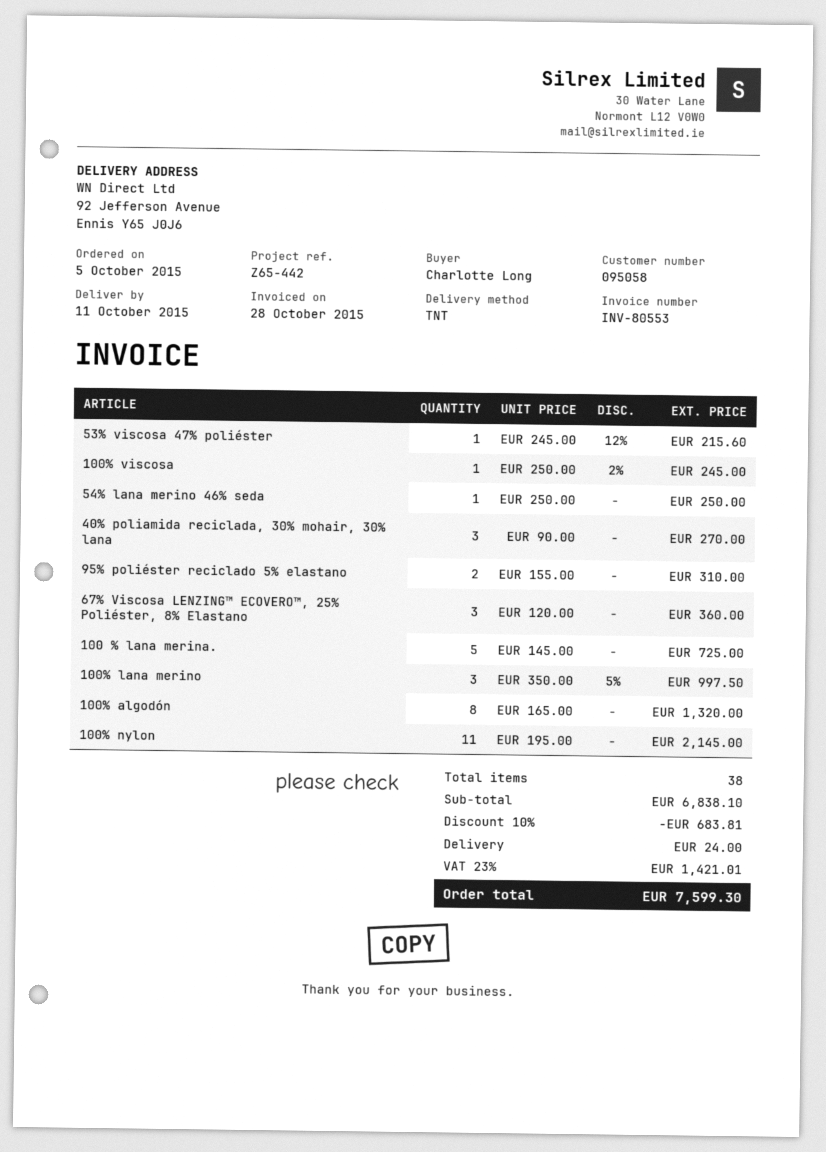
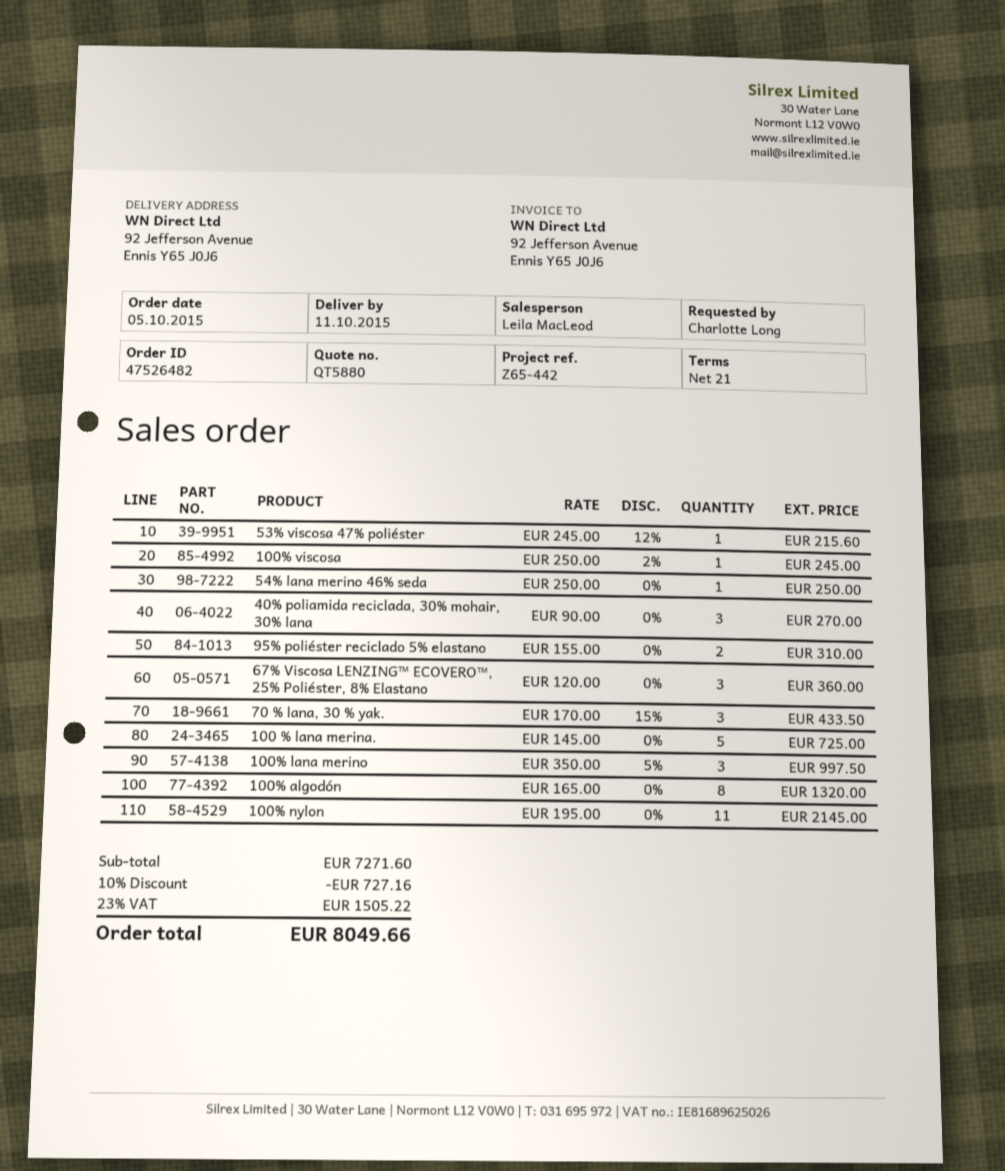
70 % lana, 30 % yak.: none -> 3 x 170.00 - 15% = 433.50
subtotal: 6838.10 -> 7271.60
discount: 10% = 683.81 -> 10% = 727.16
shipping: 24.00 -> none
tax: 23% = 1421.01 -> 23% = 1505.22
total: 7599.30 -> 8049.66

